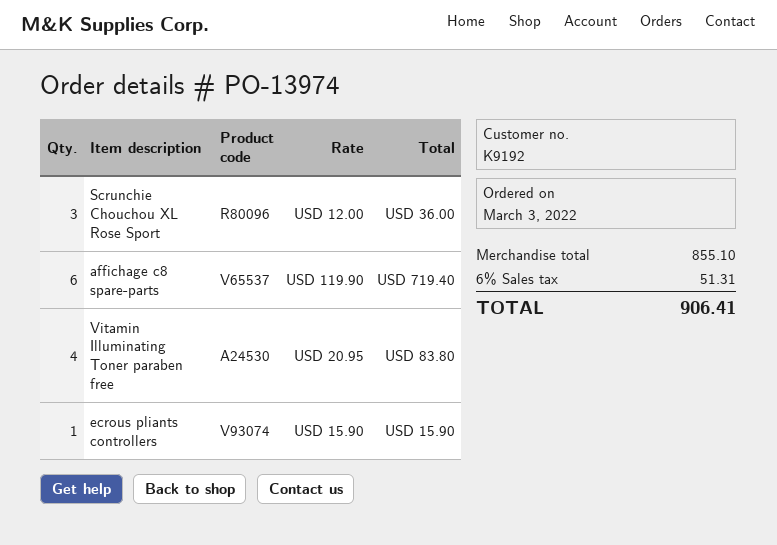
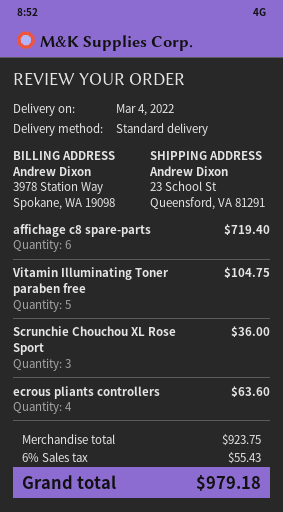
Vitamin Illuminating Toner paraben free: 4 for 83.80 -> 5 for 104.75
ecrous pliants controllers: 1 for 15.90 -> 4 for 63.60
subtotal: 855.10 -> 923.75
tax: 6% = 51.31 -> 6% = 55.43
total: 906.41 -> 979.18

